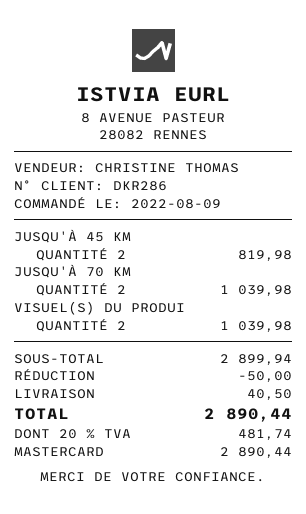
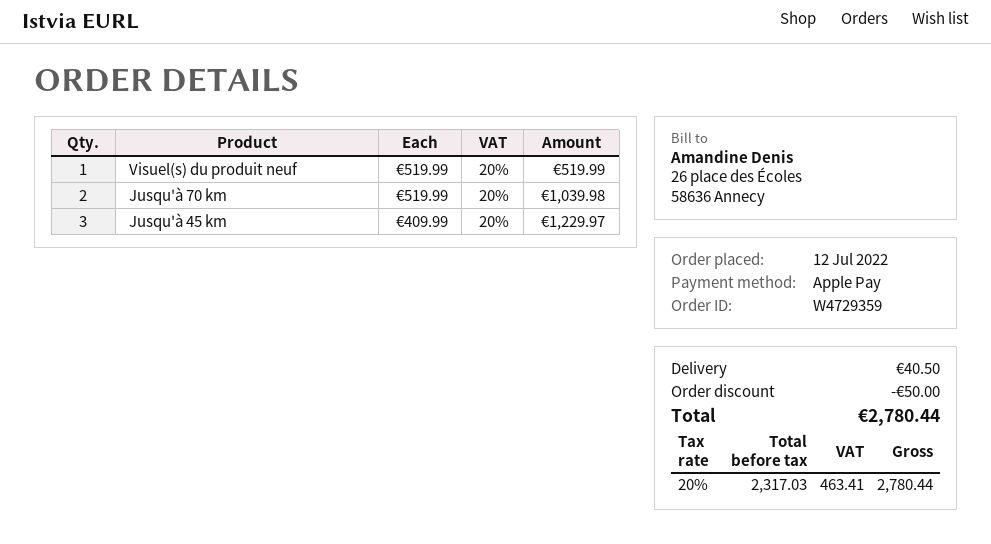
order date: 2022-08-09 -> 2022-07-12
payment method: Mastercard -> Apple Pay
JUSQU'À 45 KM: 2 for 819.98 -> 3 for 1229.97
VISUEL(S) DU PRODUI: 2 for 1039.98 -> 1 for 519.99
tax: 20% = 481.74 -> 20% = 463.41
total: 2890.44 -> 2780.44

